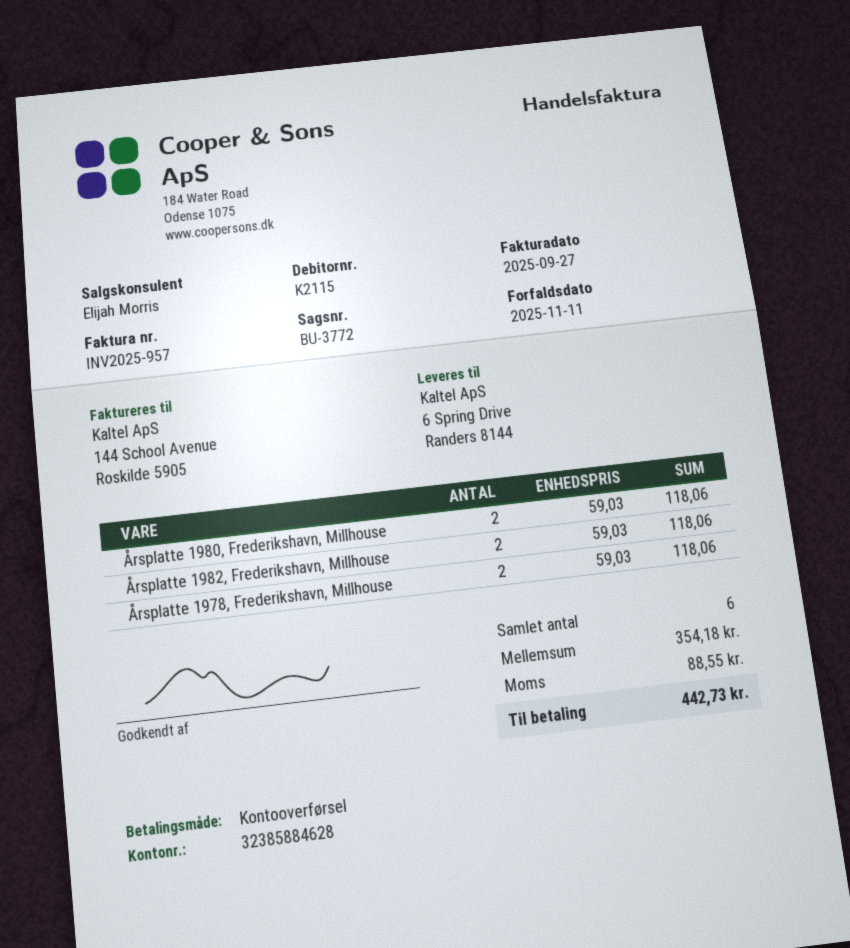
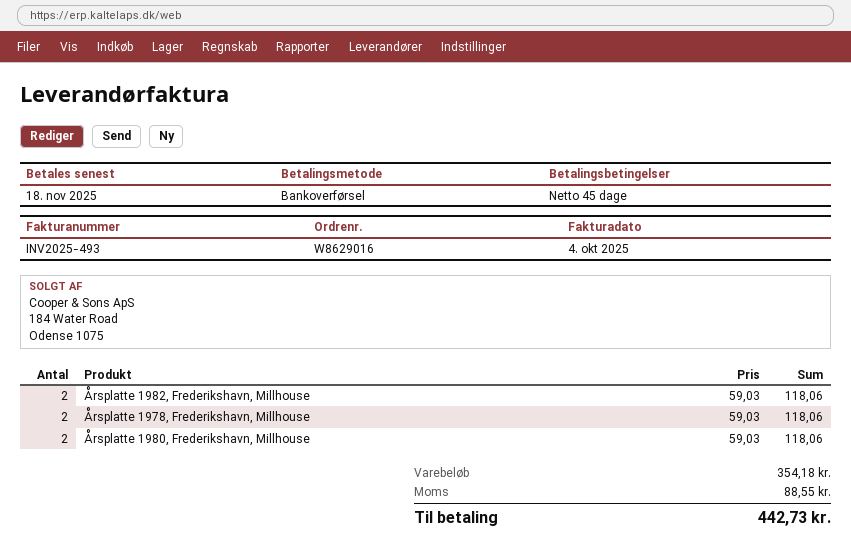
invoice number: INV2025-957 -> INV2025-493
invoice date: 2025-09-27 -> 2025-10-04
due date: 2025-11-11 -> 2025-11-18

